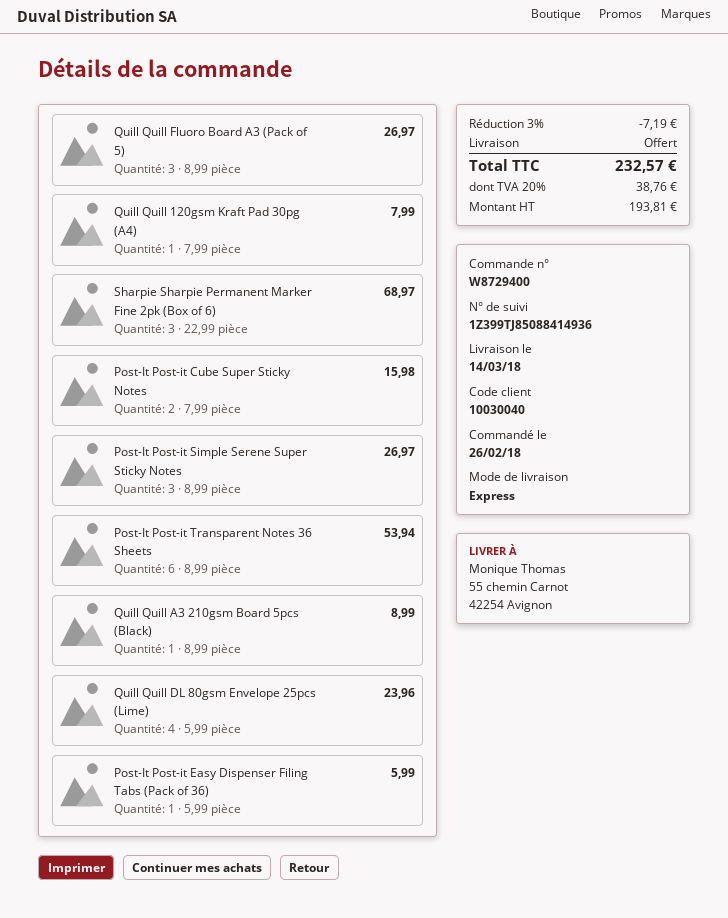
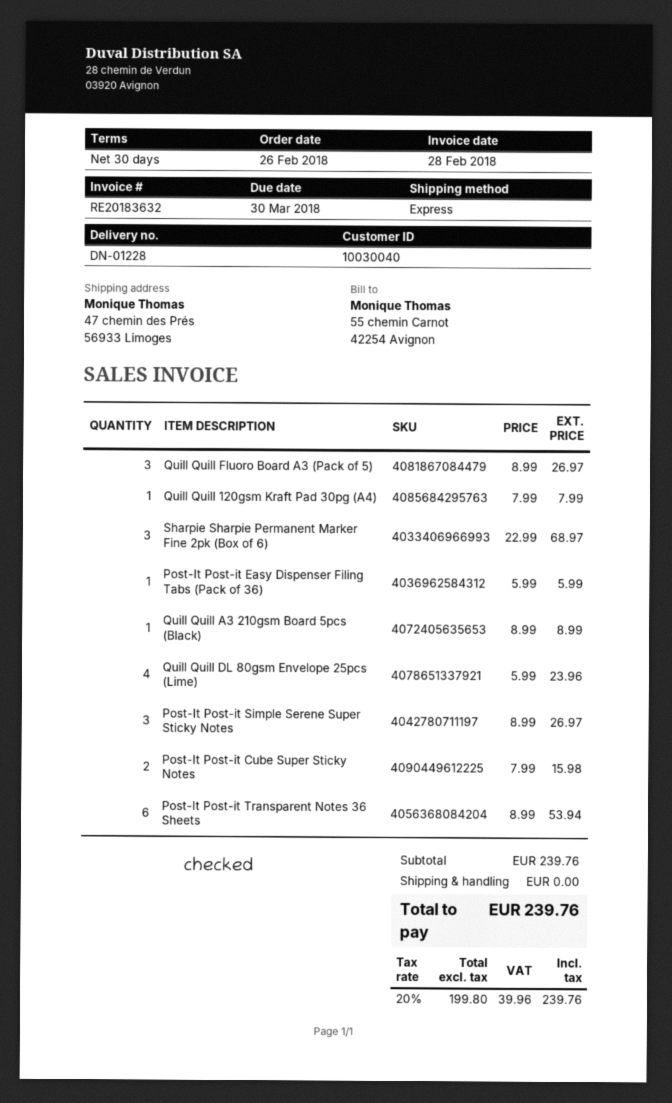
ship to: 55 chemin Carnot, 42254 Avignon -> 47 chemin des Prés, 56933 Limoges
discount: 3% = 7.19 -> none
net: 193.81 -> 199.80
tax: 20% = 38.76 -> 20% = 39.96
total: 232.57 -> 239.76

